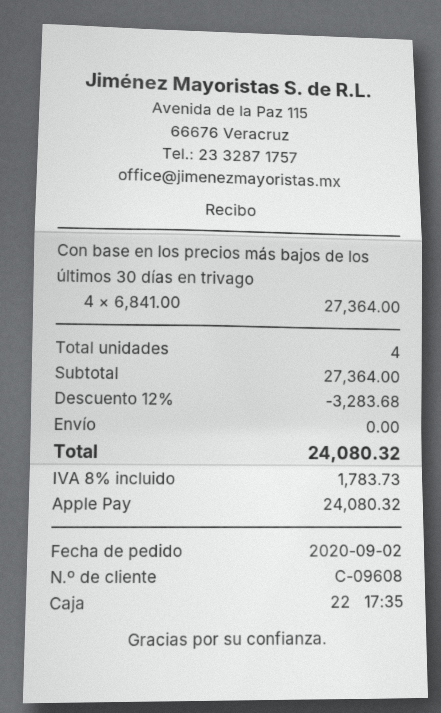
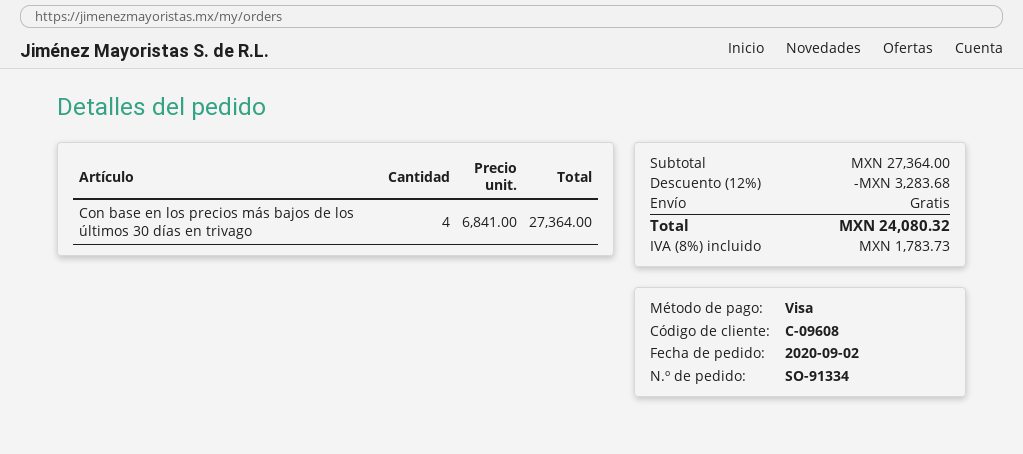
payment method: Apple Pay -> Visa

